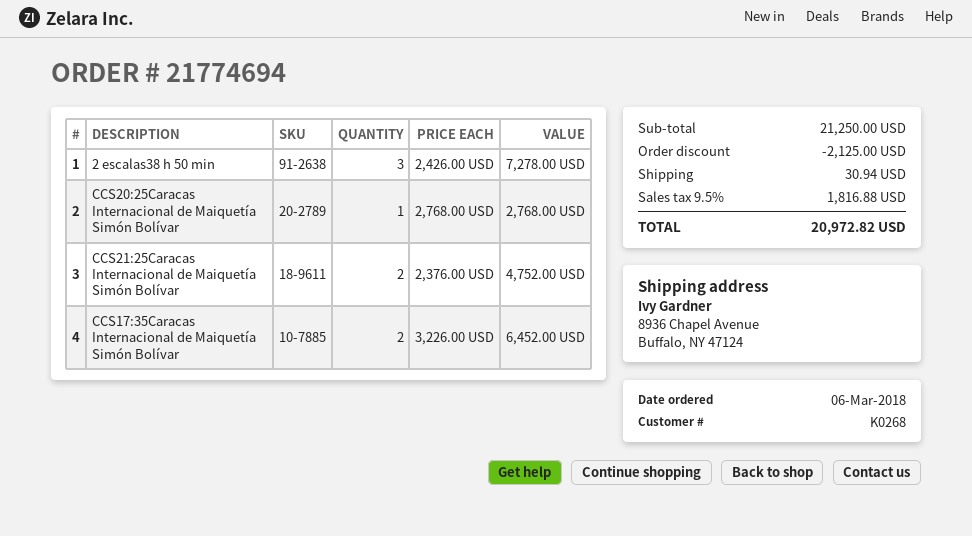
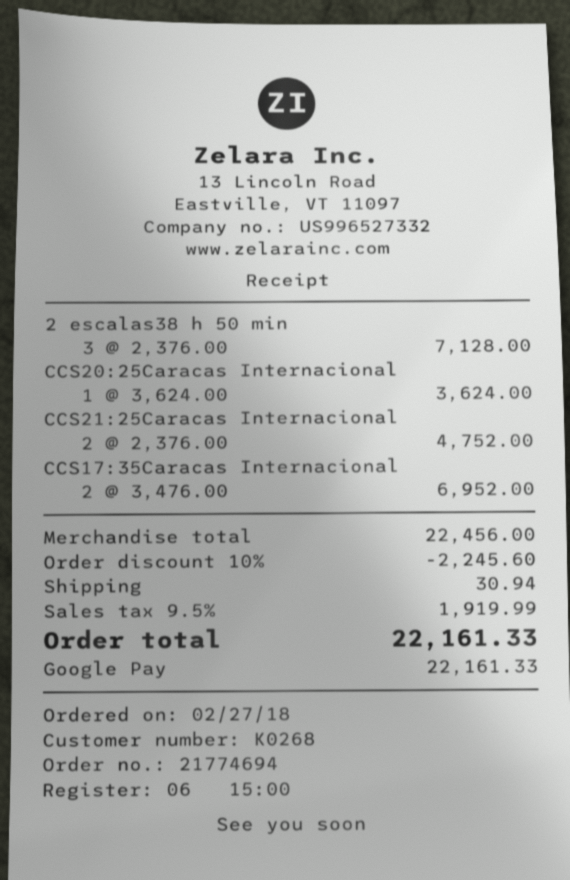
order date: 2018-03-06 -> 2018-02-27
2 escalas38 h 50 min: 3 x 2426.00 = 7278.00 -> 3 x 2376.00 = 7128.00
CCS20:25Caracas Internacional de Maiquetía Simón Bolívar: 1 x 2768.00 = 2768.00 -> 1 x 3624.00 = 3624.00
CCS17:35Caracas Internacional de Maiquetía Simón Bolívar: 2 x 3226.00 = 6452.00 -> 2 x 3476.00 = 6952.00
subtotal: 21250.00 -> 22456.00
discount: 2125.00 -> 2245.60
tax: 9.5% = 1816.88 -> 9.5% = 1919.99
total: 20972.82 -> 22161.33

